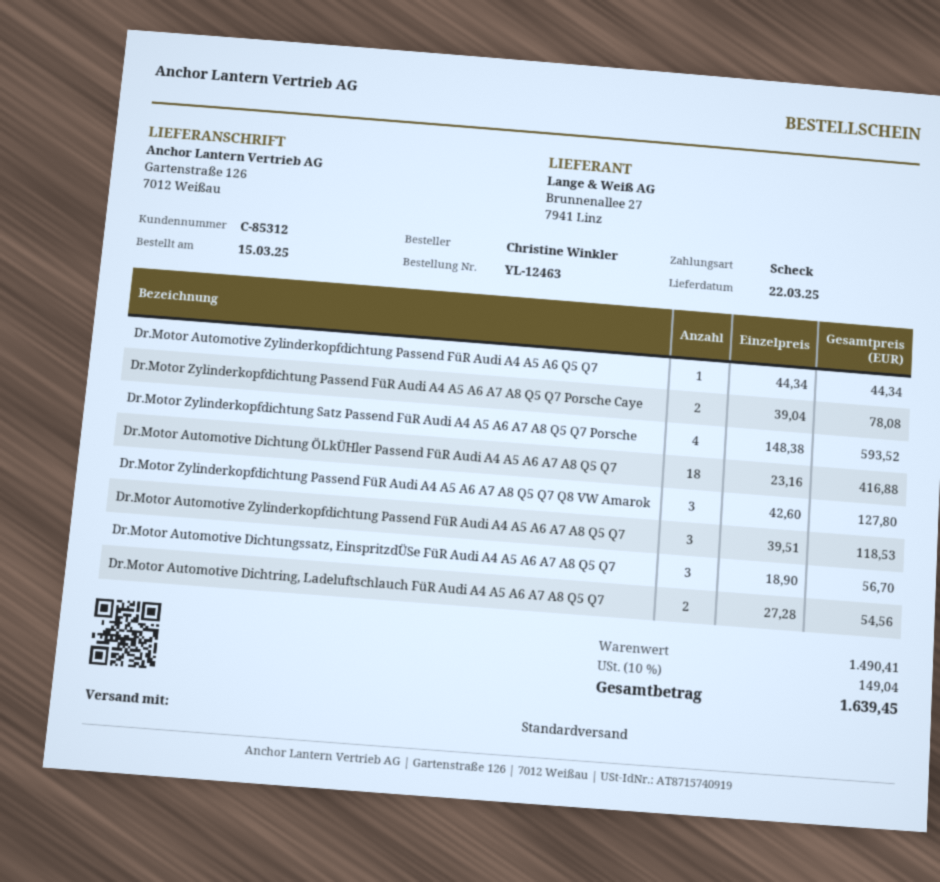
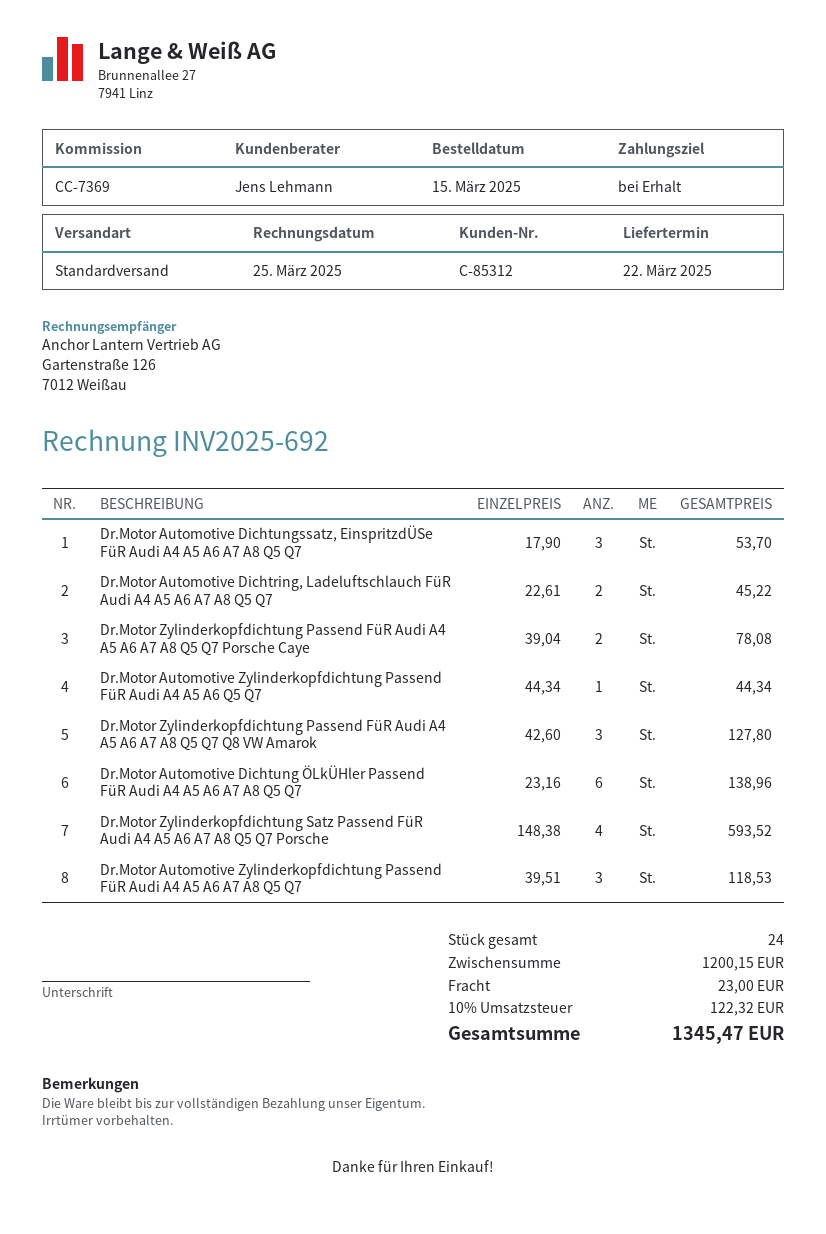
Dr.Motor Automotive Dichtung ÖLkÜHler Passend FüR Audi A4 A5 A6 A7 A8 Q5 Q7: 18 x 23.16 = 416.88 -> 6 x 23.16 = 138.96
Dr.Motor Automotive Dichtungssatz, EinspritzdÜSe FüR Audi A4 A5 A6 A7 A8 Q5 Q7: 3 x 18.90 = 56.70 -> 3 x 17.90 = 53.70
Dr.Motor Automotive Dichtring, Ladeluftschlauch FüR Audi A4 A5 A6 A7 A8 Q5 Q7: 2 x 27.28 = 54.56 -> 2 x 22.61 = 45.22
subtotal: 1490.41 -> 1200.15
shipping: none -> 23.00
tax: 10% = 149.04 -> 10% = 122.32
total: 1639.45 -> 1345.47

